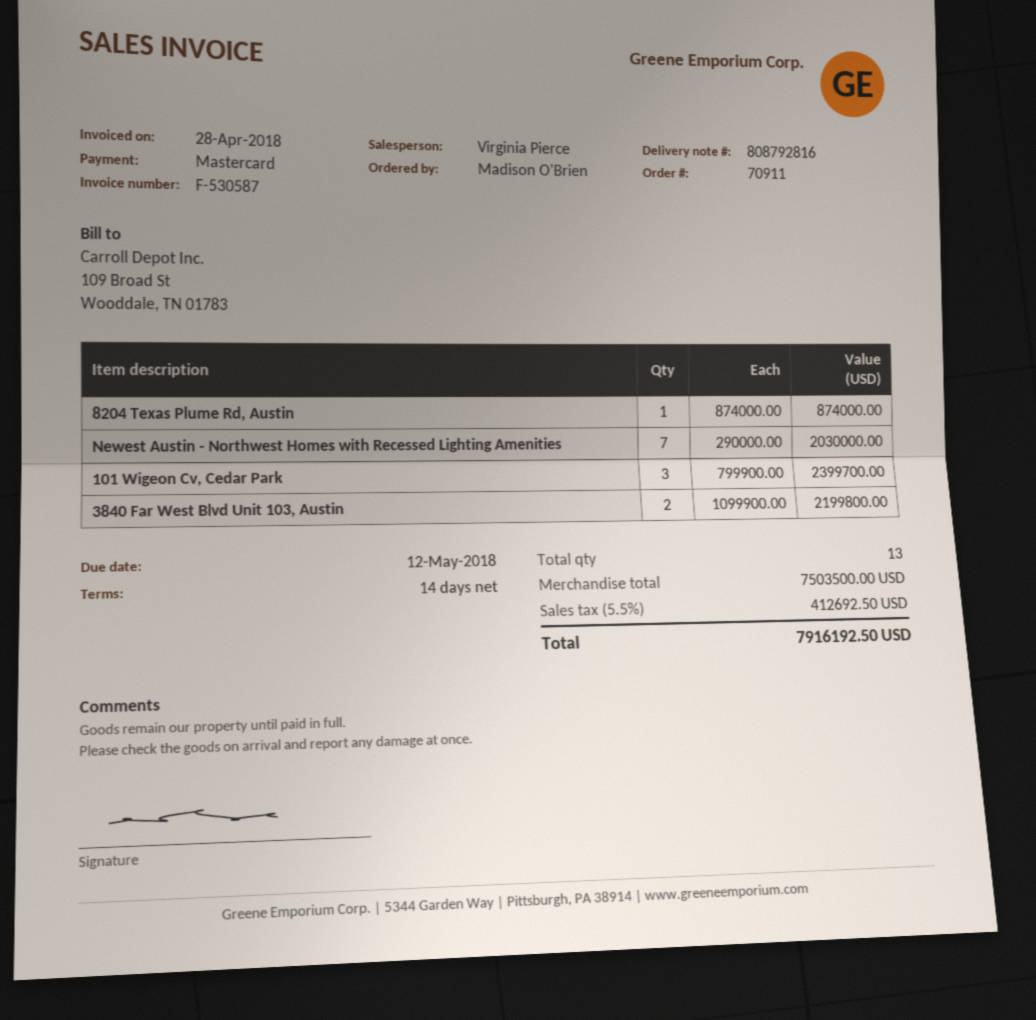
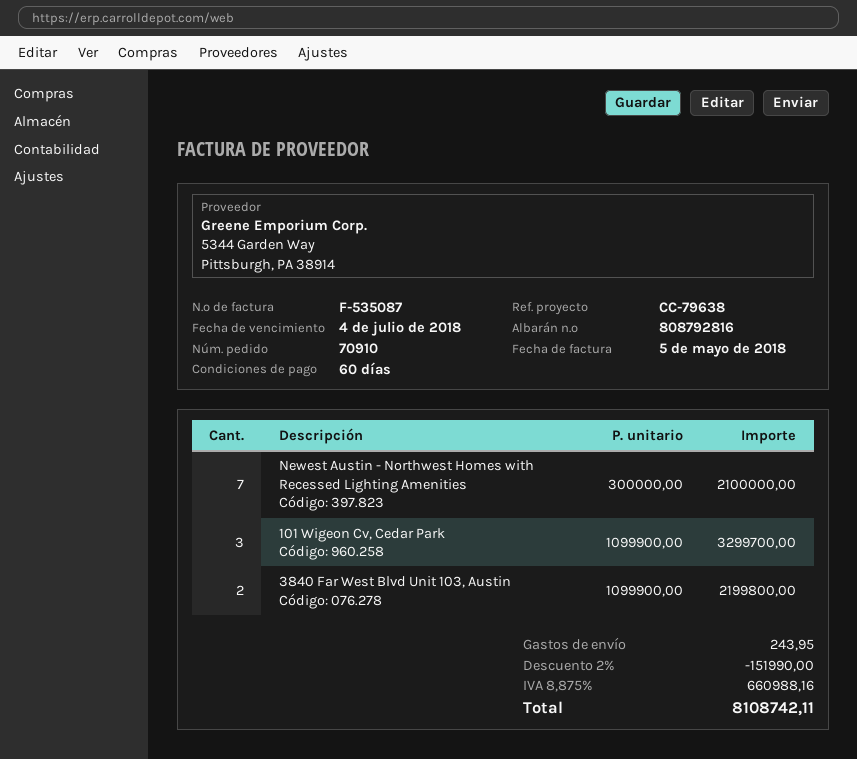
order number: 70911 -> 70910
invoice number: F-530587 -> F-535087
invoice date: 2018-04-28 -> 2018-05-05
payment terms: 14 days -> 60 days
due date: 2018-05-12 -> 2018-07-04
8204 Texas Plume Rd, Austin: 1 x 874000.00 = 874000.00 -> none
Newest Austin - Northwest Homes with Recessed Lighting Amenities: 7 x 290000.00 = 2030000.00 -> 7 x 300000.00 = 2100000.00
101 Wigeon Cv, Cedar Park: 3 x 799900.00 = 2399700.00 -> 3 x 1099900.00 = 3299700.00
discount: none -> 2% = 151990.00
shipping: none -> 243.95
tax: 5.5% = 412692.50 -> 8.875% = 660988.16
total: 7916192.50 -> 8108742.11

